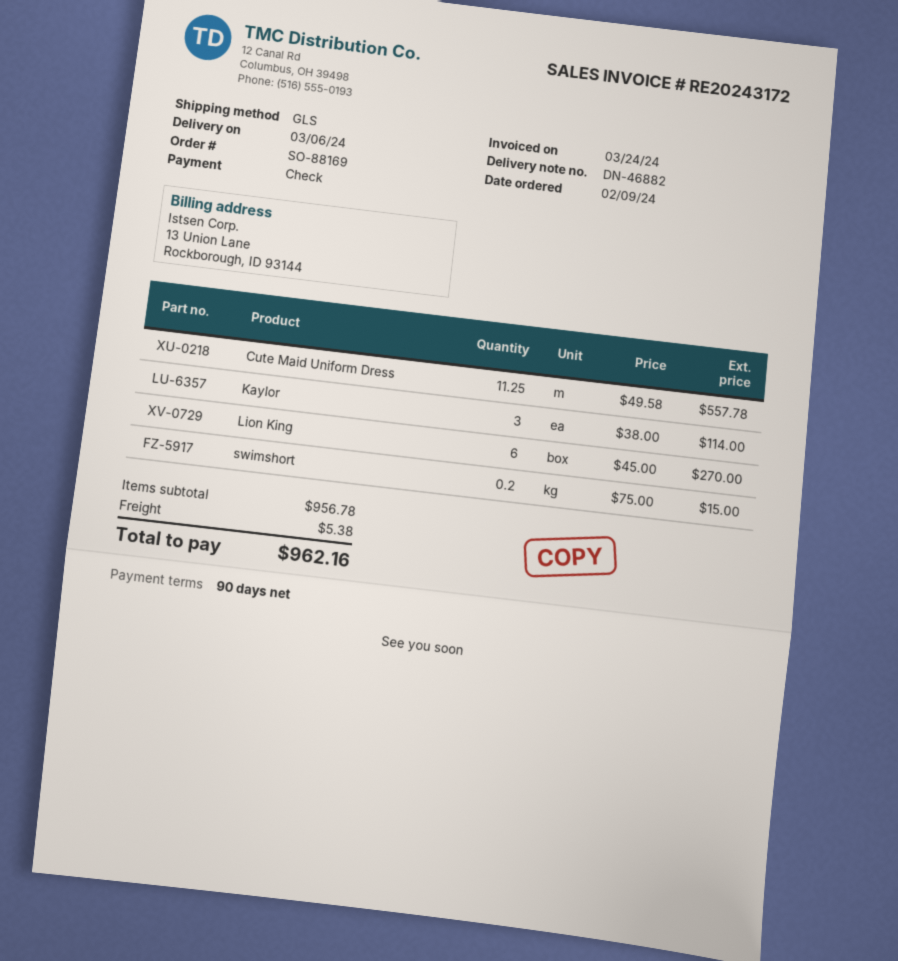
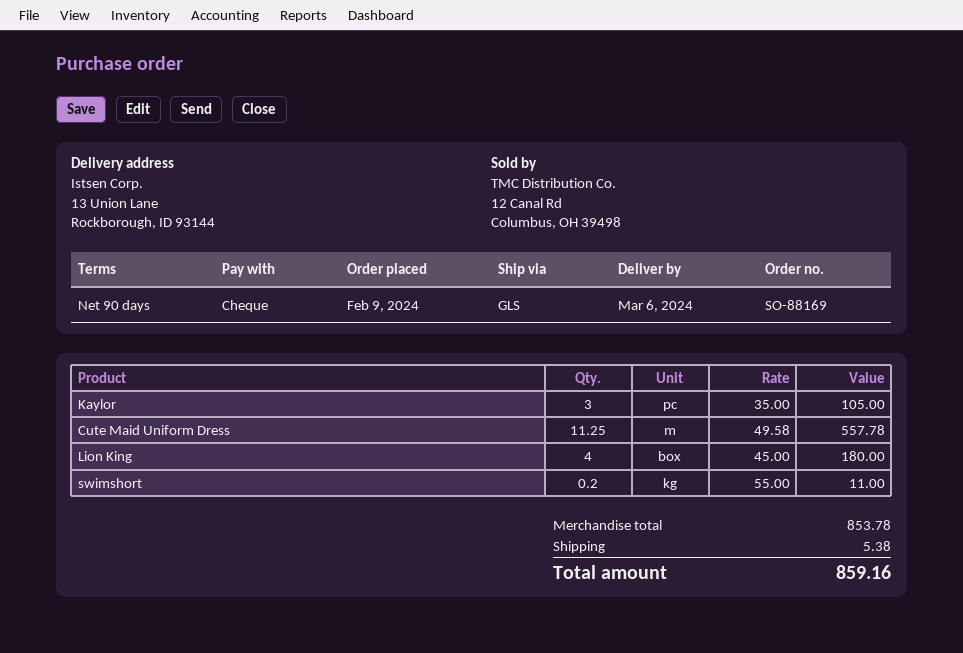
Kaylor: 3 x 38.00 = 114.00 -> 3 x 35.00 = 105.00
Lion King: 6 x 45.00 = 270.00 -> 4 x 45.00 = 180.00
swimshort: 0.2 x 75.00 = 15.00 -> 0.2 x 55.00 = 11.00
subtotal: 956.78 -> 853.78
total: 962.16 -> 859.16

